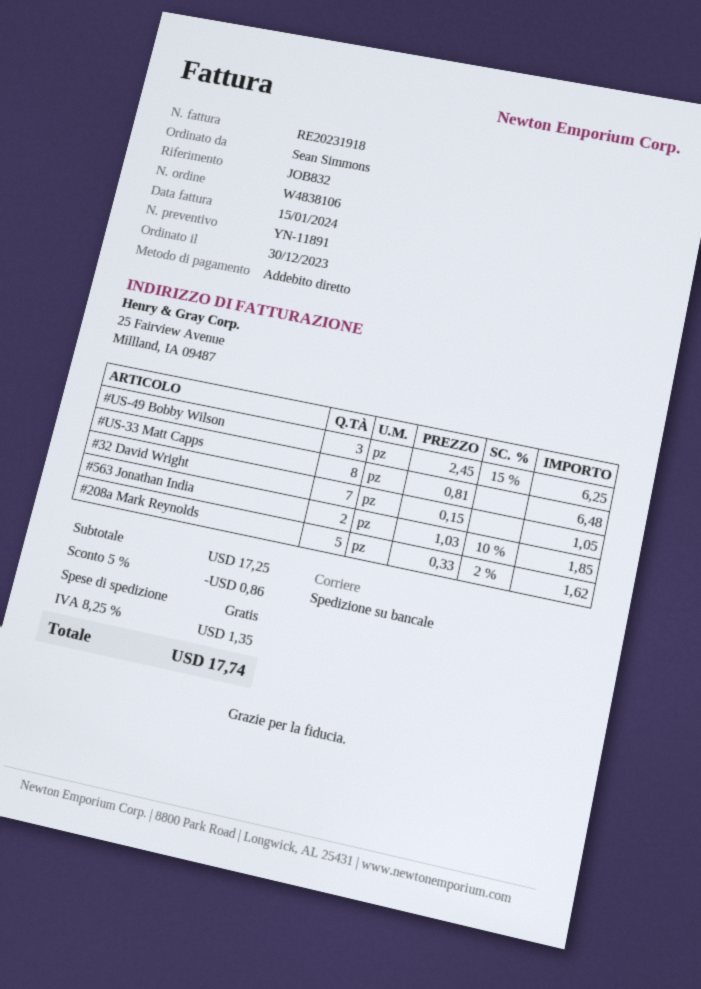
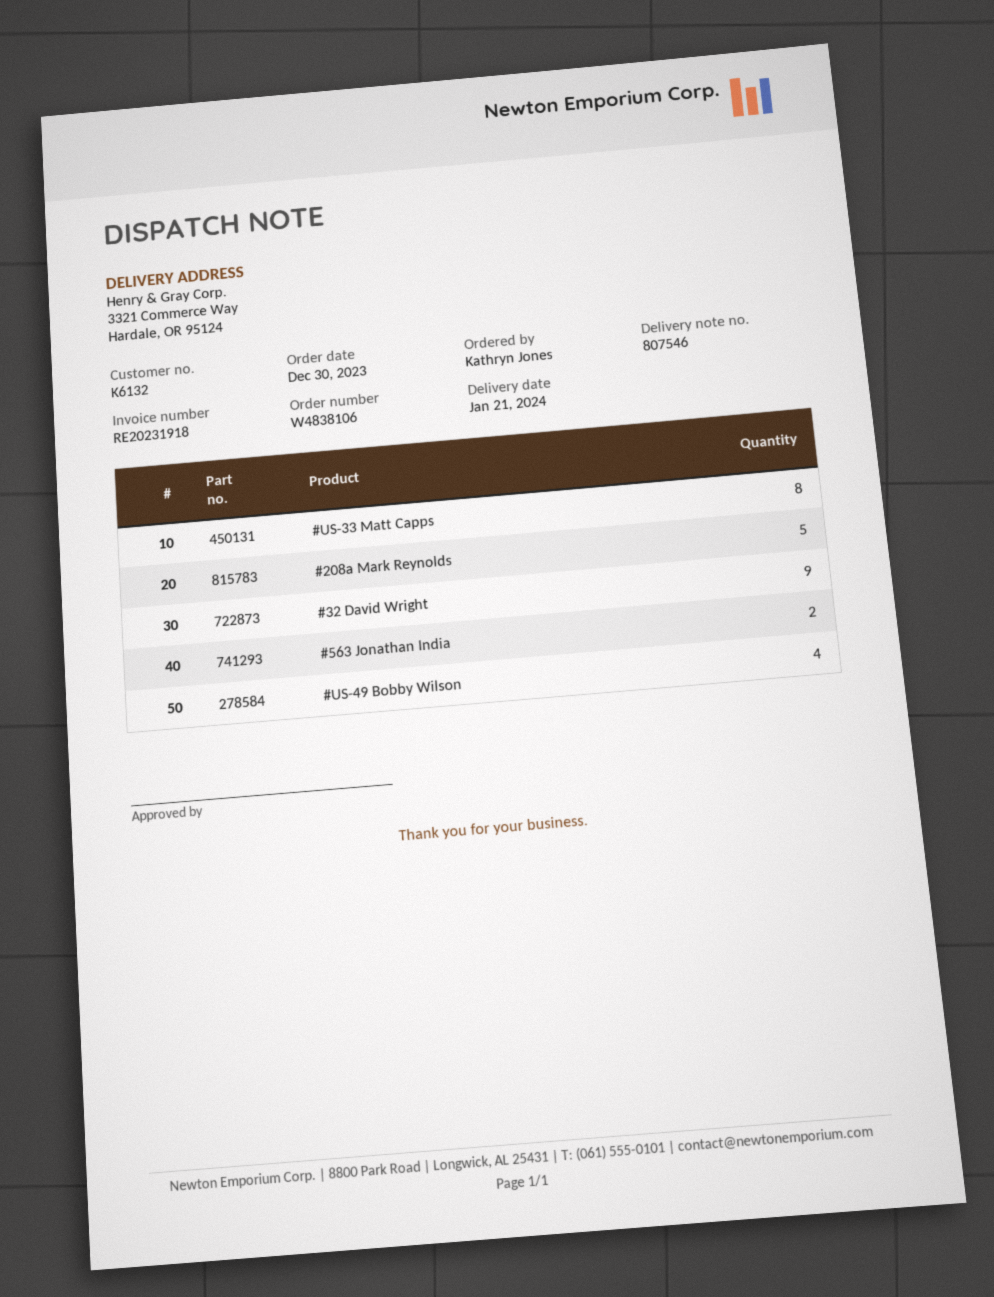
ordered by: Sean Simmons -> Kathryn Jones
#US-49 Bobby Wilson: 3 -> 4
#32 David Wright: 7 -> 9

